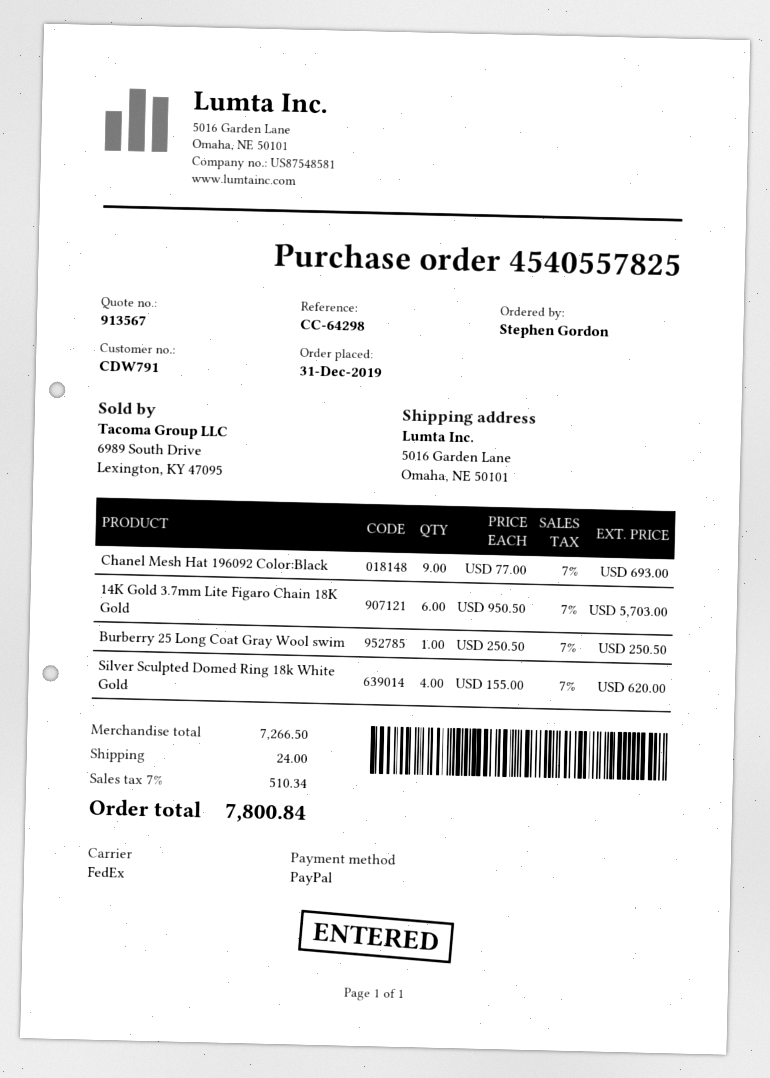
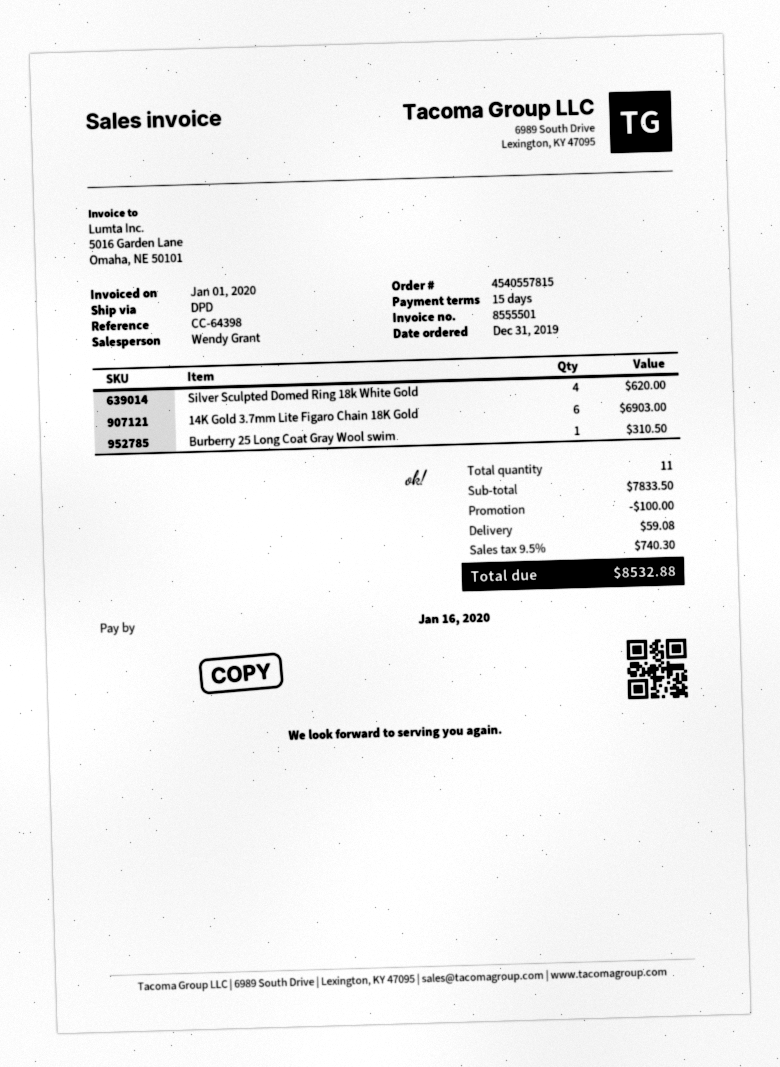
order number: 4540557825 -> 4540557815
reference: CC-64298 -> CC-64398
shipping method: FedEx -> DPD
Chanel Mesh Hat 196092 Color:Black: 9 for 693.00 -> none
14K Gold 3.7mm Lite Figaro Chain 18K Gold: 6 for 5703.00 -> 6 for 6903.00
Burberry 25 Long Coat Gray Wool swim: 1 for 250.50 -> 1 for 310.50
subtotal: 7266.50 -> 7833.50
discount: none -> 100.00
shipping: 24.00 -> 59.08
tax: 7% = 510.34 -> 9.5% = 740.30
total: 7800.84 -> 8532.88

